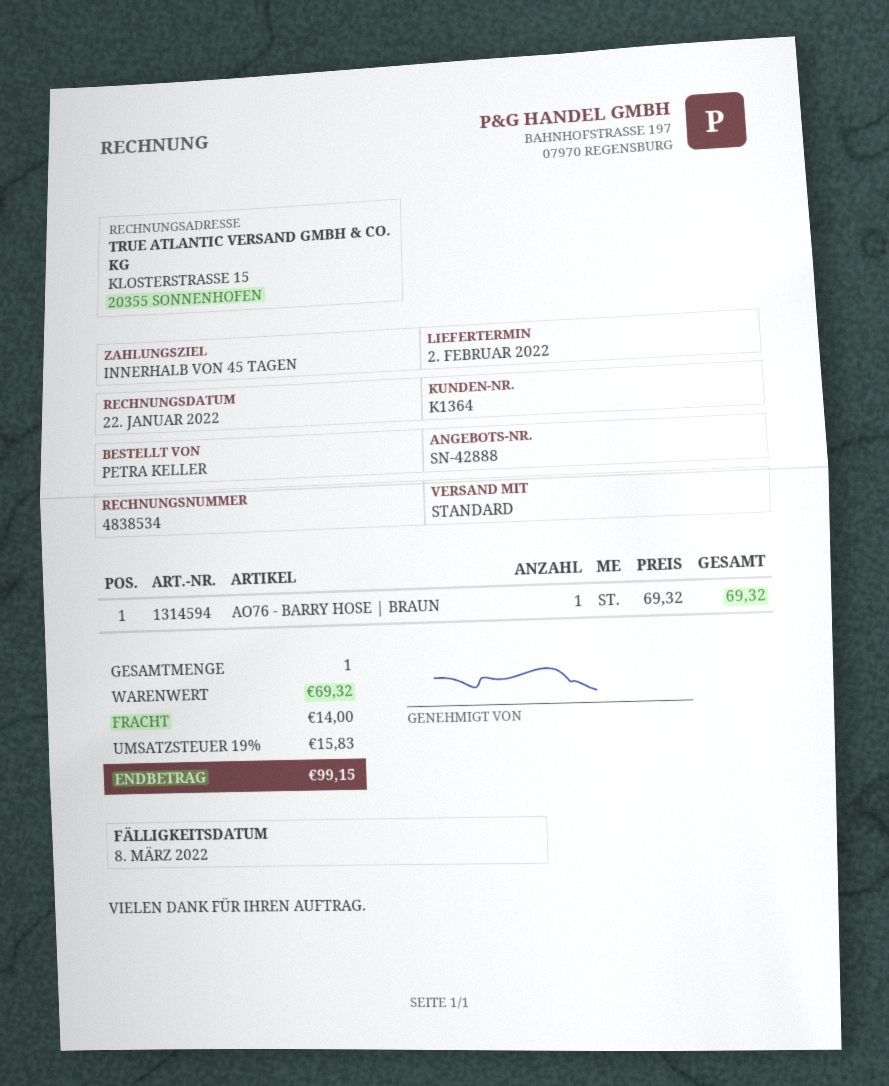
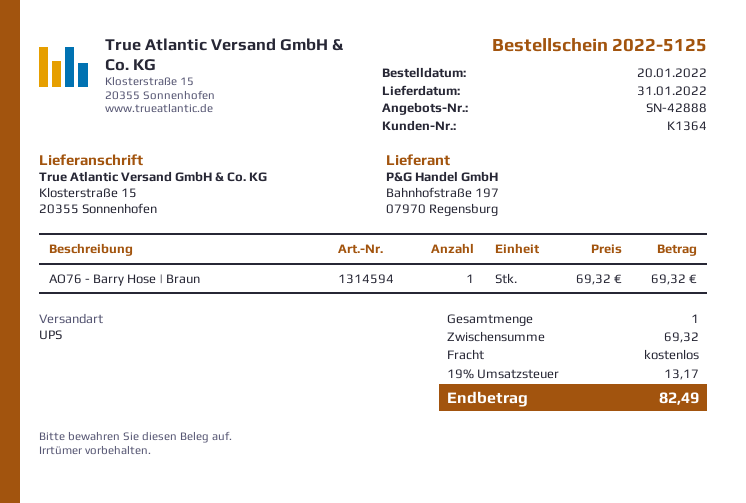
delivery date: 2022-02-02 -> 2022-01-31
shipping method: standard -> UPS
shipping: 14.00 -> 0.00
tax: 19% = 15.83 -> 19% = 13.17
total: 99.15 -> 82.49

